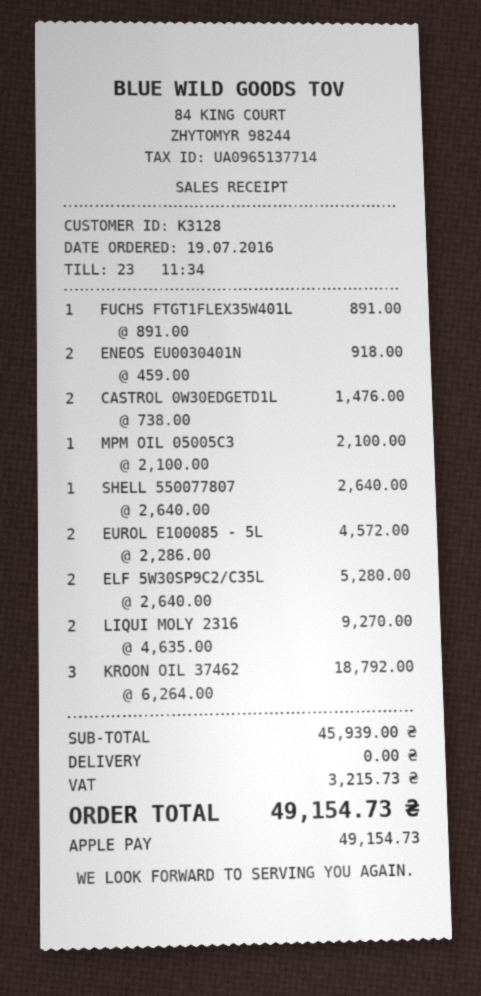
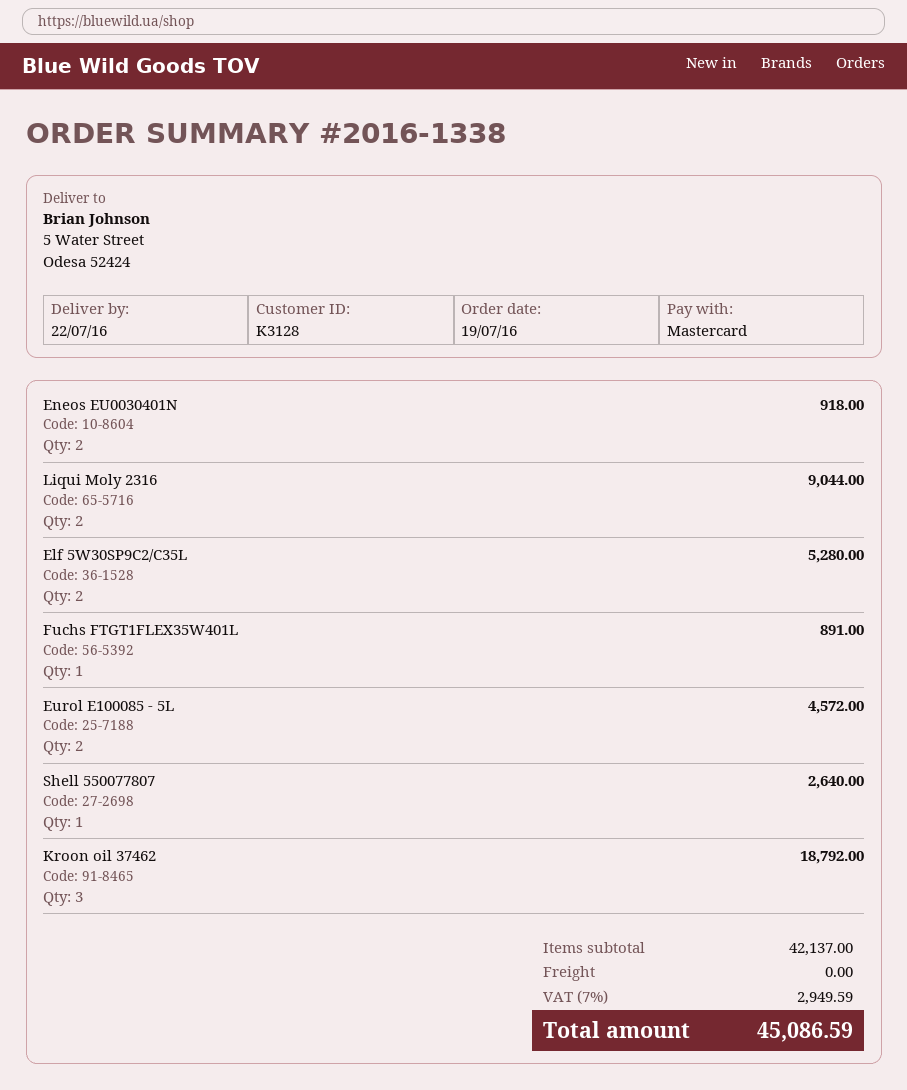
payment method: Apple Pay -> Mastercard
CASTROL 0W30EDGETD1L: 2 for 1476.00 -> none
MPM OIL 05005C3: 1 for 2100.00 -> none
LIQUI MOLY 2316: 2 for 9270.00 -> 2 for 9044.00
subtotal: 45939.00 -> 42137.00
tax: 3215.73 -> 2949.59
total: 49154.73 -> 45086.59

